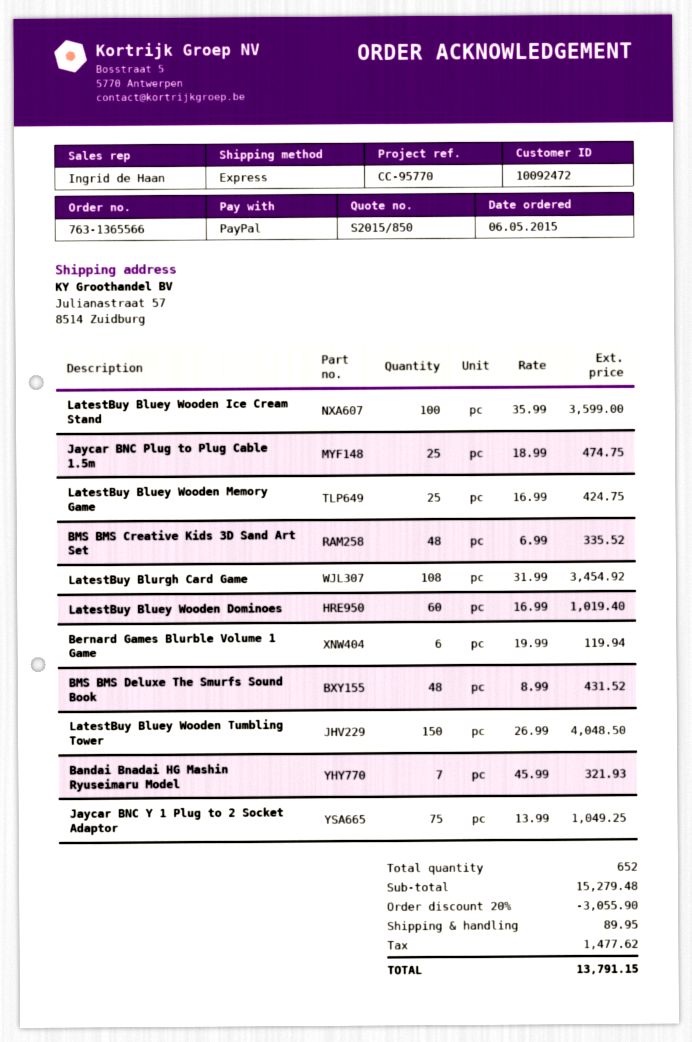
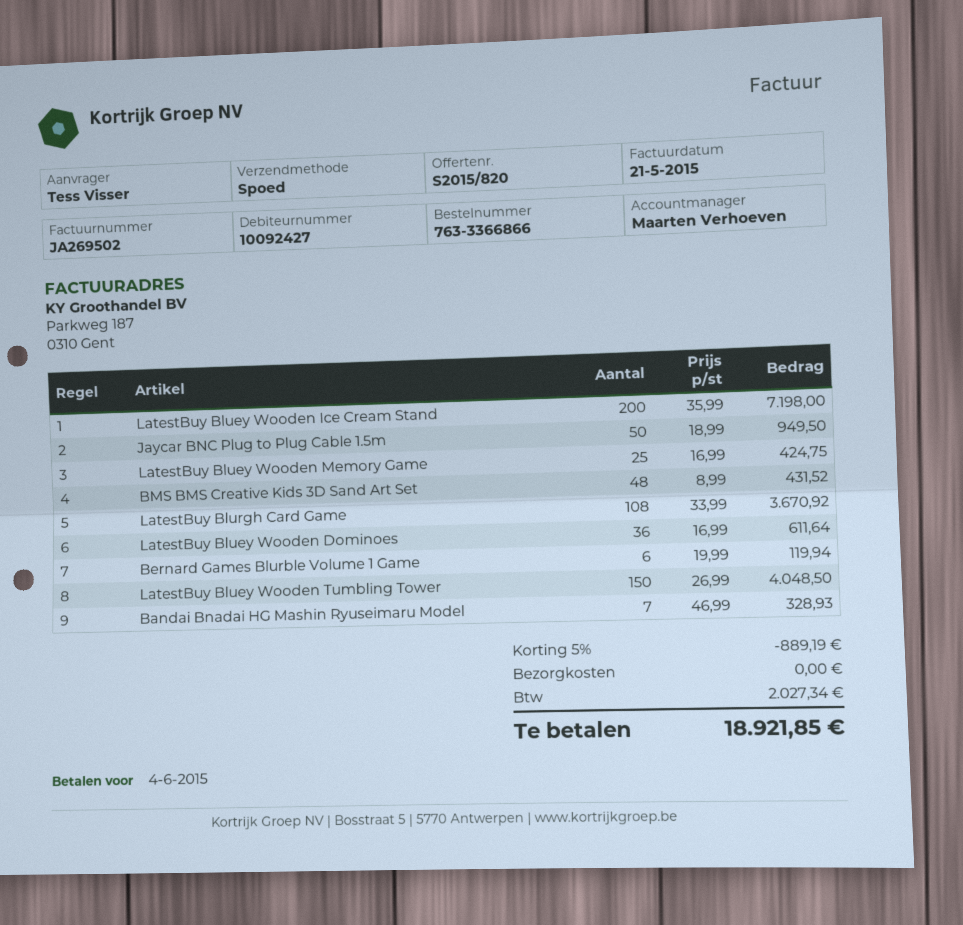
quote number: S2015/850 -> S2015/820
order number: 763-1365566 -> 763-3366866
customer number: 10092472 -> 10092427
sales rep: Ingrid de Haan -> Maarten Verhoeven
LatestBuy Bluey Wooden Ice Cream Stand: 100 x 35.99 = 3599.00 -> 200 x 35.99 = 7198.00
Jaycar BNC Plug to Plug Cable 1.5m: 25 x 18.99 = 474.75 -> 50 x 18.99 = 949.50
BMS BMS Creative Kids 3D Sand Art Set: 48 x 6.99 = 335.52 -> 48 x 8.99 = 431.52
LatestBuy Blurgh Card Game: 108 x 31.99 = 3454.92 -> 108 x 33.99 = 3670.92
LatestBuy Bluey Wooden Dominoes: 60 x 16.99 = 1019.40 -> 36 x 16.99 = 611.64
BMS BMS Deluxe The Smurfs Sound Book: 48 x 8.99 = 431.52 -> none
Bandai Bnadai HG Mashin Ryuseimaru Model: 7 x 45.99 = 321.93 -> 7 x 46.99 = 328.93
Jaycar BNC Y 1 Plug to 2 Socket Adaptor: 75 x 13.99 = 1049.25 -> none
discount: 20% = 3055.90 -> 5% = 889.19
shipping: 89.95 -> 0.00
tax: 1477.62 -> 2027.34
total: 13791.15 -> 18921.85

